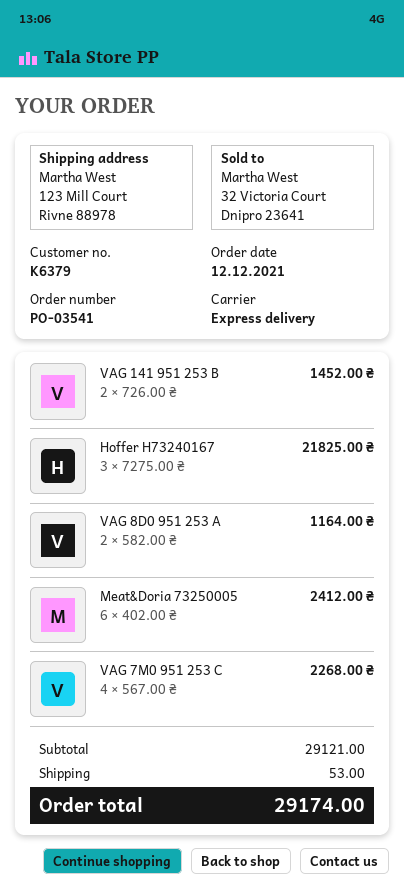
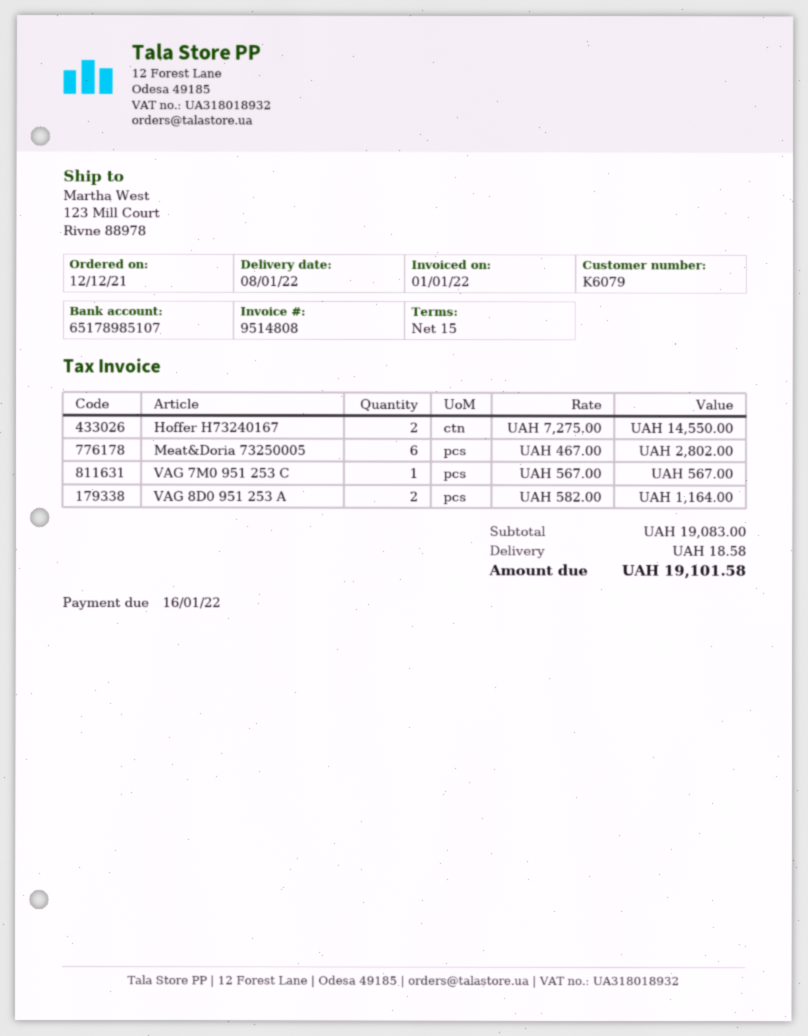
customer number: K6379 -> K6079
VAG 141 951 253 B: 2 x 726.00 = 1452.00 -> none
Hoffer H73240167: 3 x 7275.00 = 21825.00 -> 2 x 7275.00 = 14550.00
Meat&Doria 73250005: 6 x 402.00 = 2412.00 -> 6 x 467.00 = 2802.00
VAG 7M0 951 253 C: 4 x 567.00 = 2268.00 -> 1 x 567.00 = 567.00
subtotal: 29121.00 -> 19083.00
shipping: 53.00 -> 18.58
total: 29174.00 -> 19101.58

